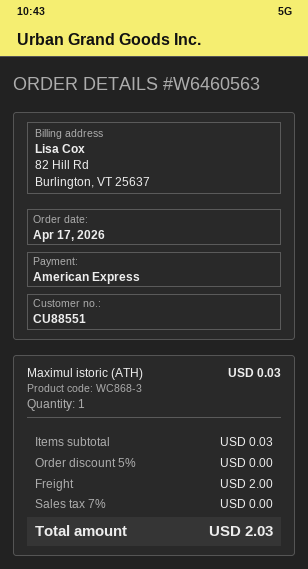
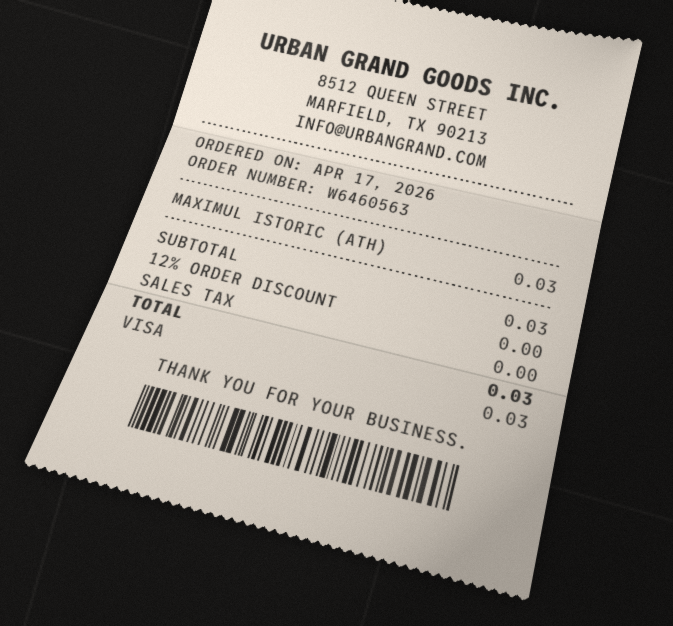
payment method: American Express -> Visa
discount: 5% = 0.00 -> 12% = 0.00
shipping: 2.00 -> none
total: 2.03 -> 0.03

